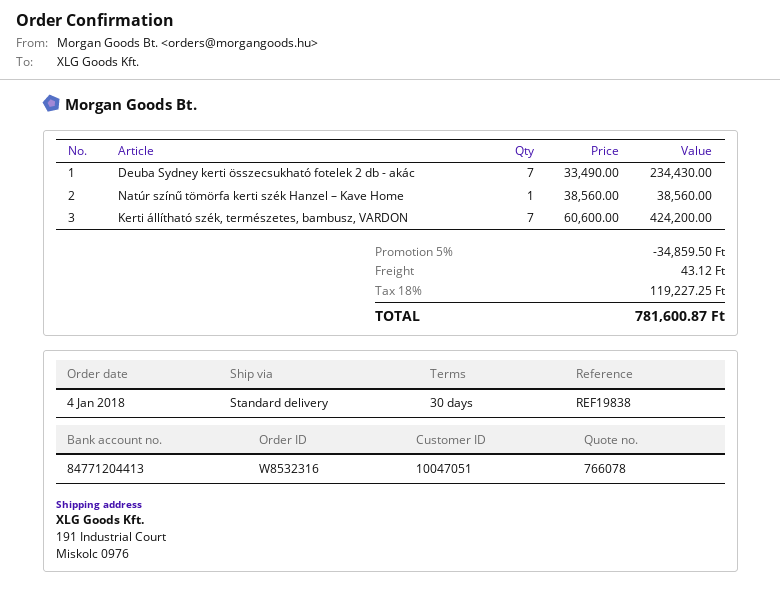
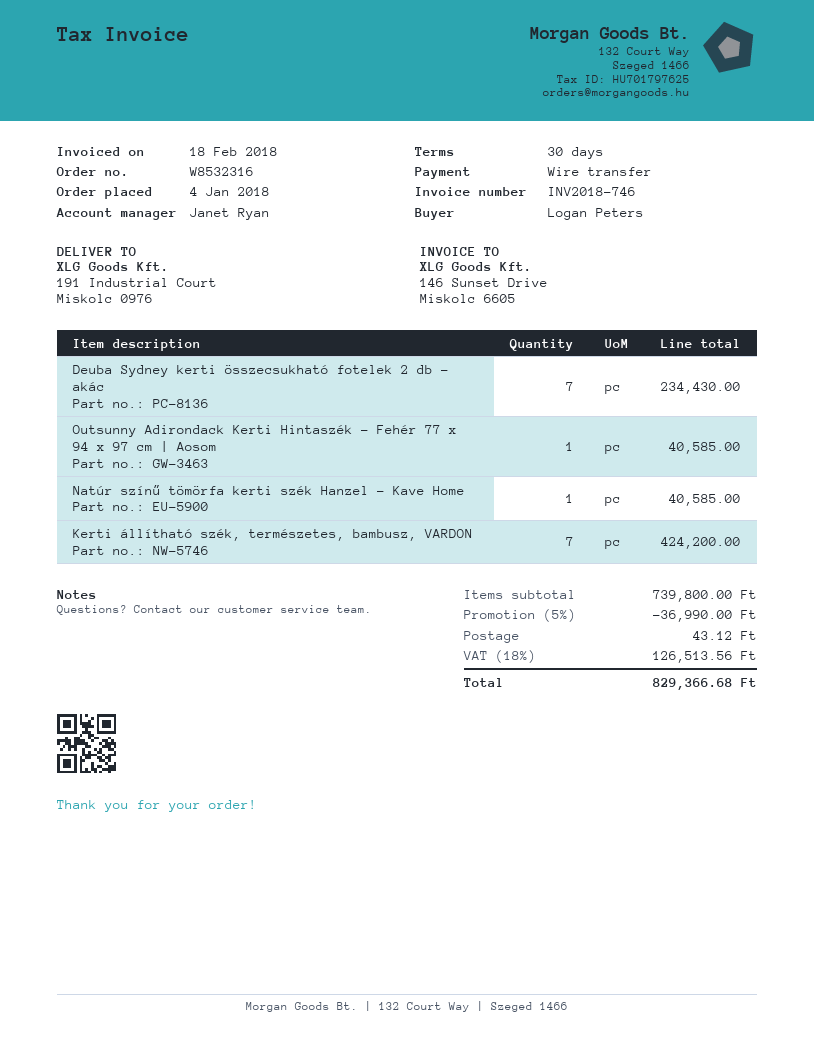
Natúr színű tömörfa kerti szék Hanzel – Kave Home: 1 for 38560.00 -> 1 for 40585.00
Outsunny Adirondack Kerti Hintaszék - Fehér 77 x 94 x 97 cm | Aosom: none -> 1 for 40585.00
discount: 5% = 34859.50 -> 5% = 36990.00
tax: 18% = 119227.25 -> 18% = 126513.56
total: 781600.87 -> 829366.68

